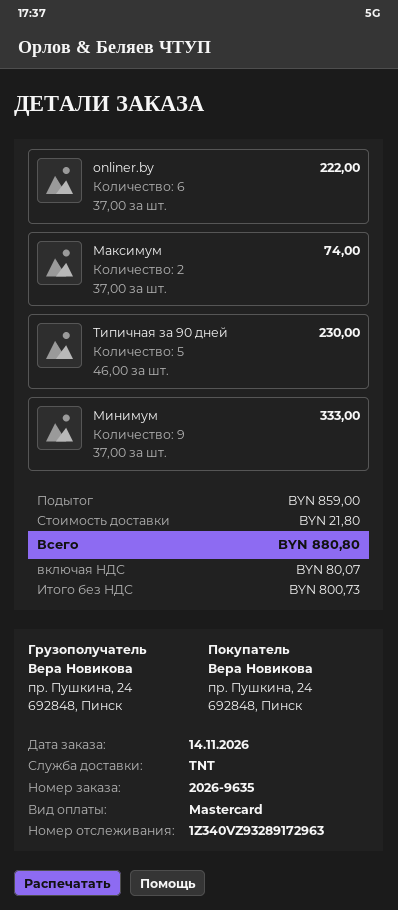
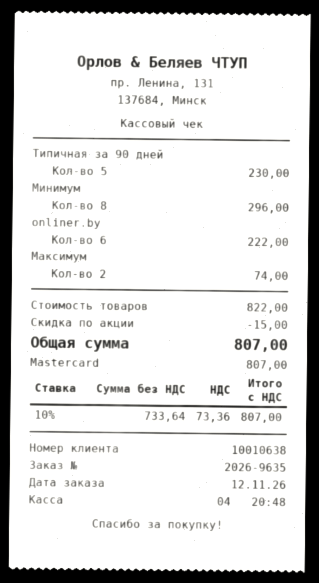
order date: 2026-11-14 -> 2026-11-12
Минимум: 9 for 333.00 -> 8 for 296.00
subtotal: 859.00 -> 822.00
discount: none -> 15.00
shipping: 21.80 -> none
net: 800.73 -> 733.64
tax: 80.07 -> 73.36
total: 880.80 -> 807.00

